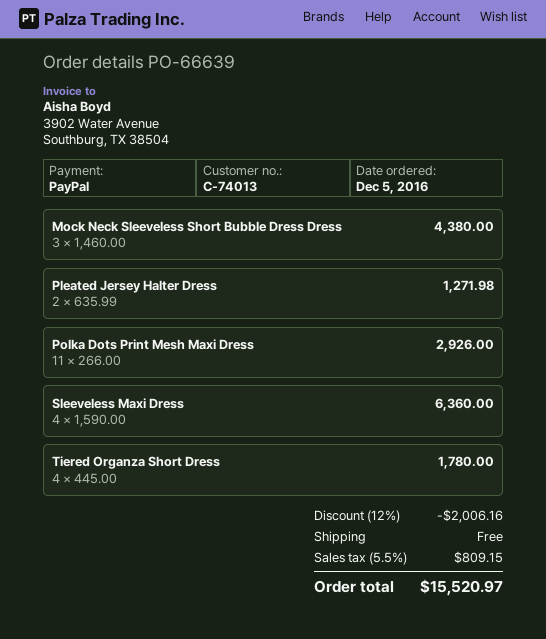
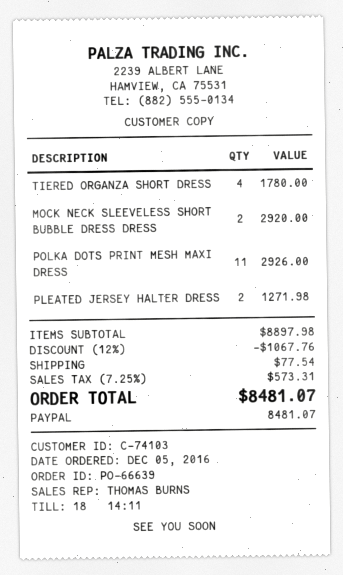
customer number: C-74013 -> C-74103
Mock Neck Sleeveless Short Bubble Dress Dress: 3 for 4380.00 -> 2 for 2920.00
Sleeveless Maxi Dress: 4 for 6360.00 -> none
discount: 12% = 2006.16 -> 12% = 1067.76
shipping: 0.00 -> 77.54
tax: 5.5% = 809.15 -> 7.25% = 573.31
total: 15520.97 -> 8481.07

